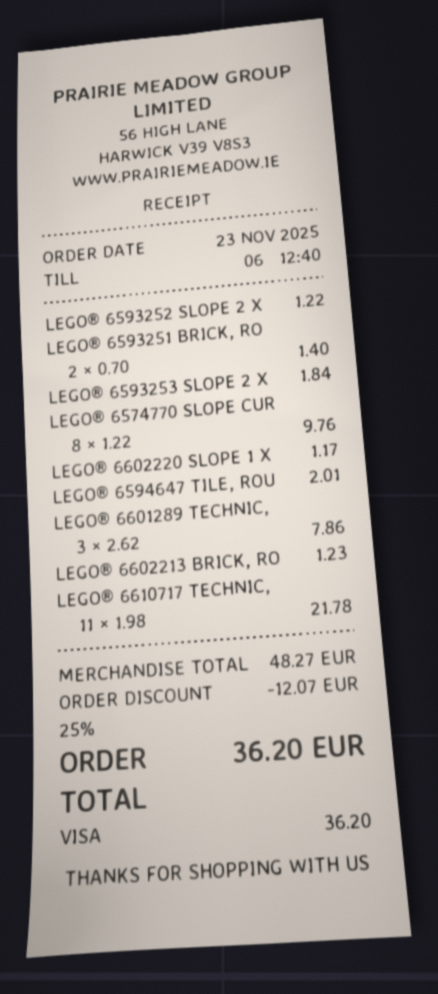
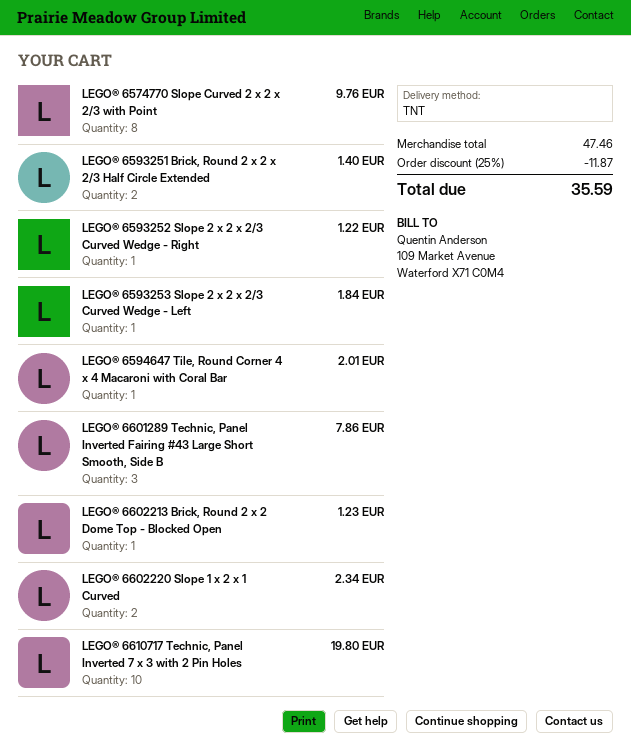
LEGO® 6602220 SLOPE 1 X: 1 for 1.17 -> 2 for 2.34
LEGO® 6610717 TECHNIC,: 11 for 21.78 -> 10 for 19.80
subtotal: 48.27 -> 47.46
discount: 25% = 12.07 -> 25% = 11.87
total: 36.20 -> 35.59

